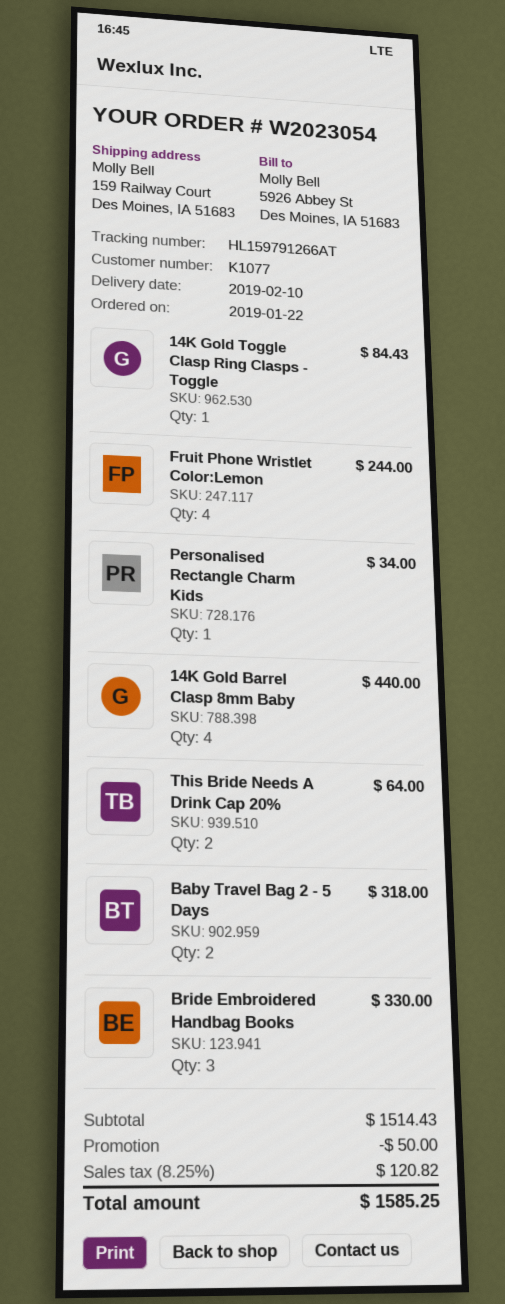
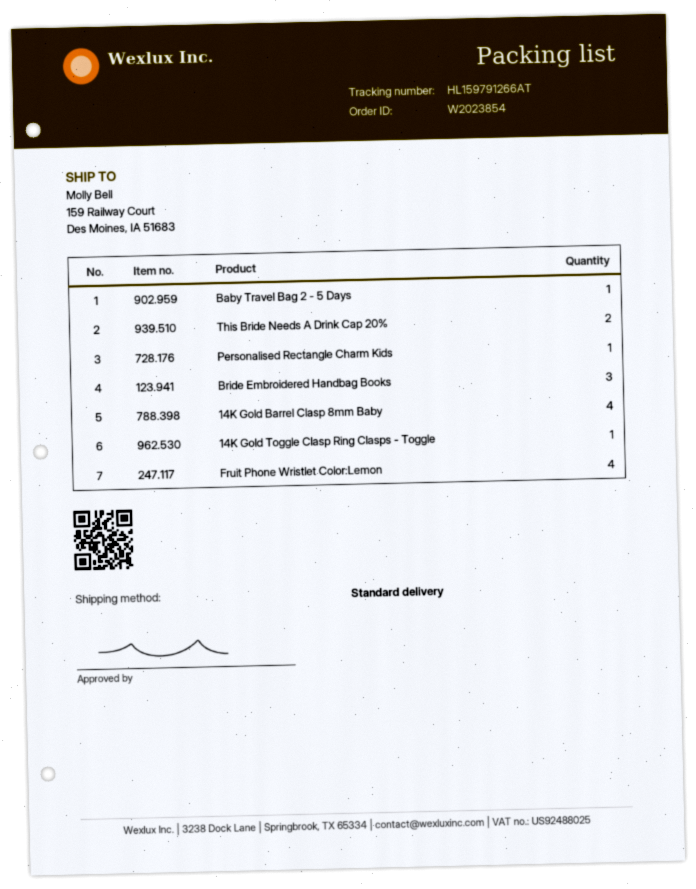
order number: W2023054 -> W2023854
Baby Travel Bag 2 - 5 Days: 2 -> 1

